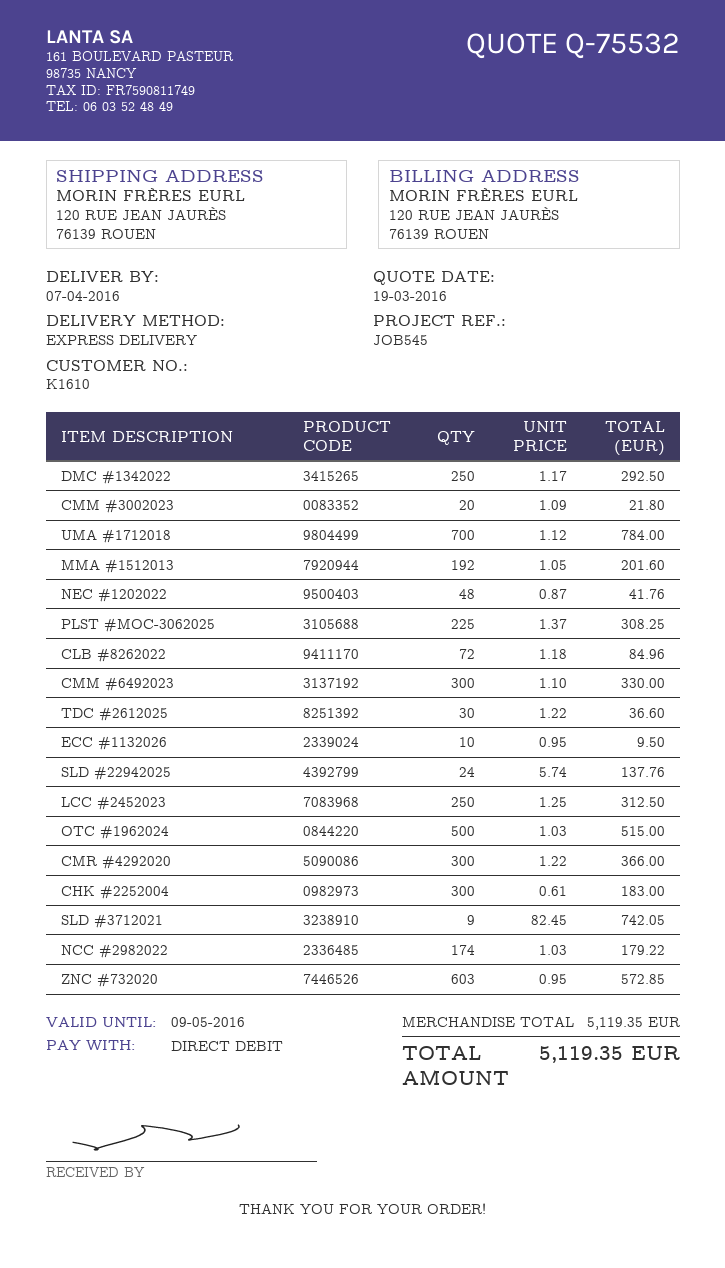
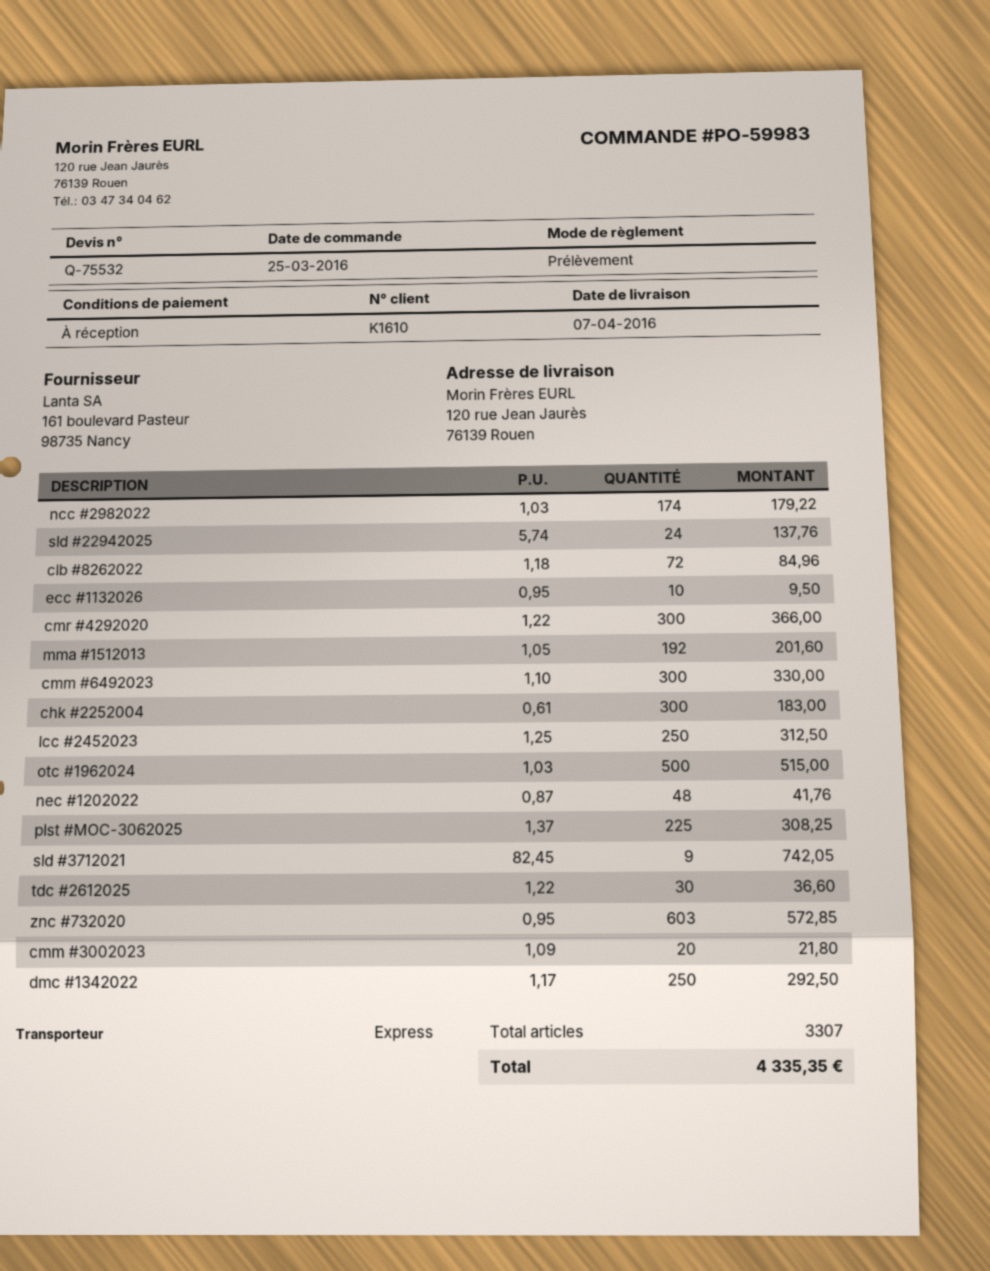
UMA #1712018: 700 x 1.12 = 784.00 -> none
total: 5119.35 -> 4335.35

